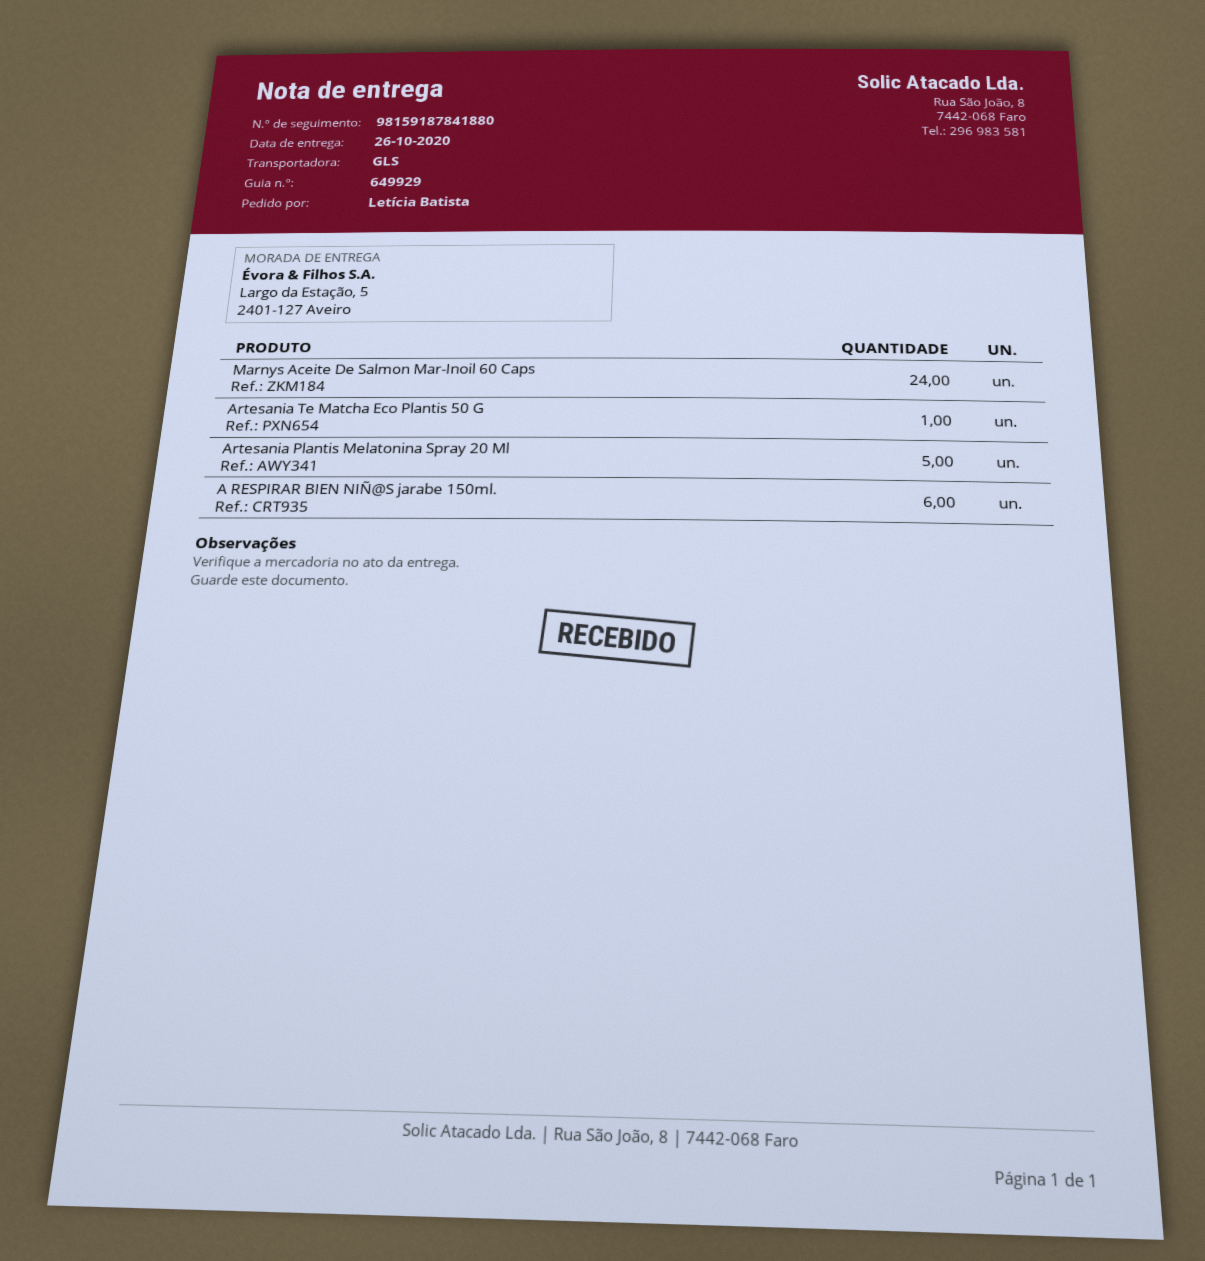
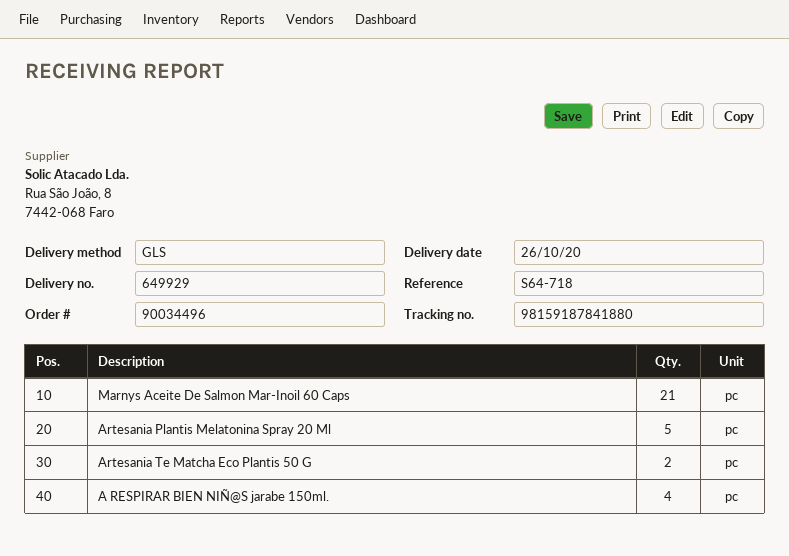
Marnys Aceite De Salmon Mar-Inoil 60 Caps: 24 -> 21
Artesania Te Matcha Eco Plantis 50 G: 1 -> 2
A RESPIRAR BIEN NIÑ@S jarabe 150ml.: 6 -> 4

